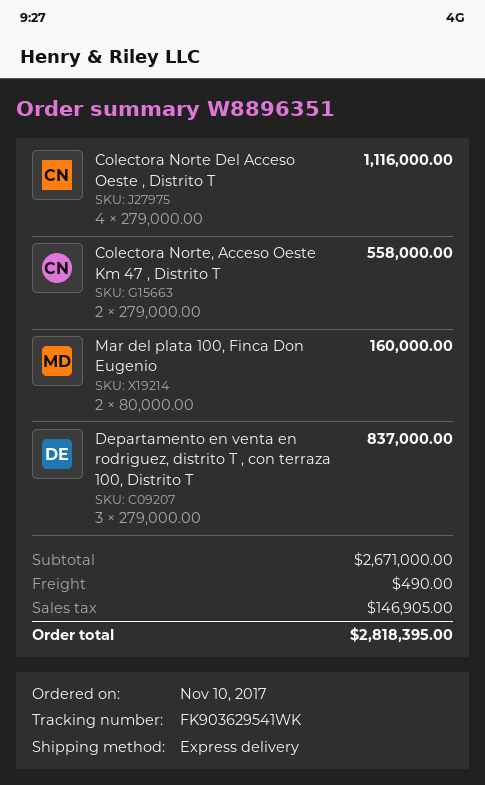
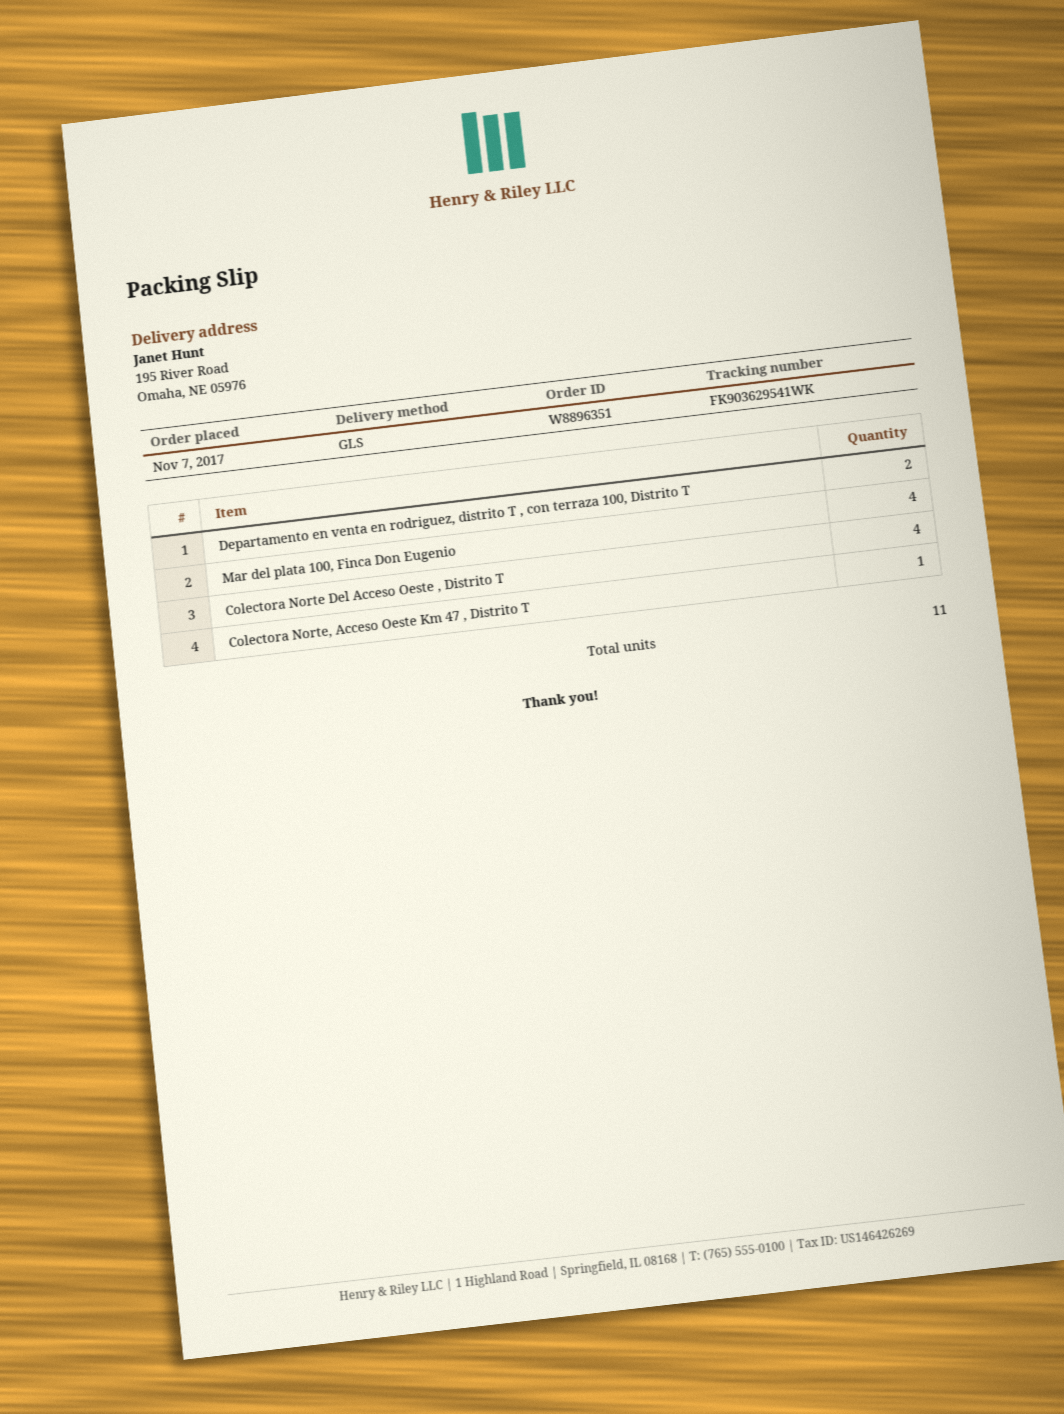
order date: 2017-11-10 -> 2017-11-07
shipping method: express -> GLS
Colectora Norte, Acceso Oeste Km 47 , Distrito T: 2 -> 1
Mar del plata 100, Finca Don Eugenio: 2 -> 4
Departamento en venta en rodriguez, distrito T , con terraza 100, Distrito T: 3 -> 2

